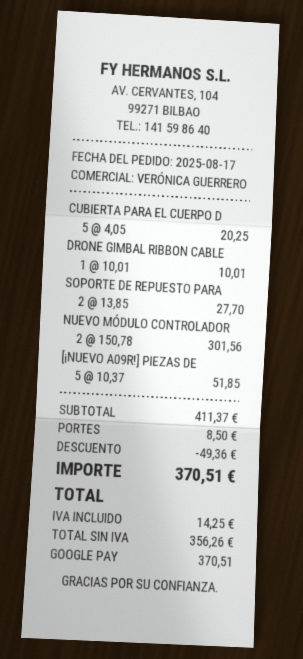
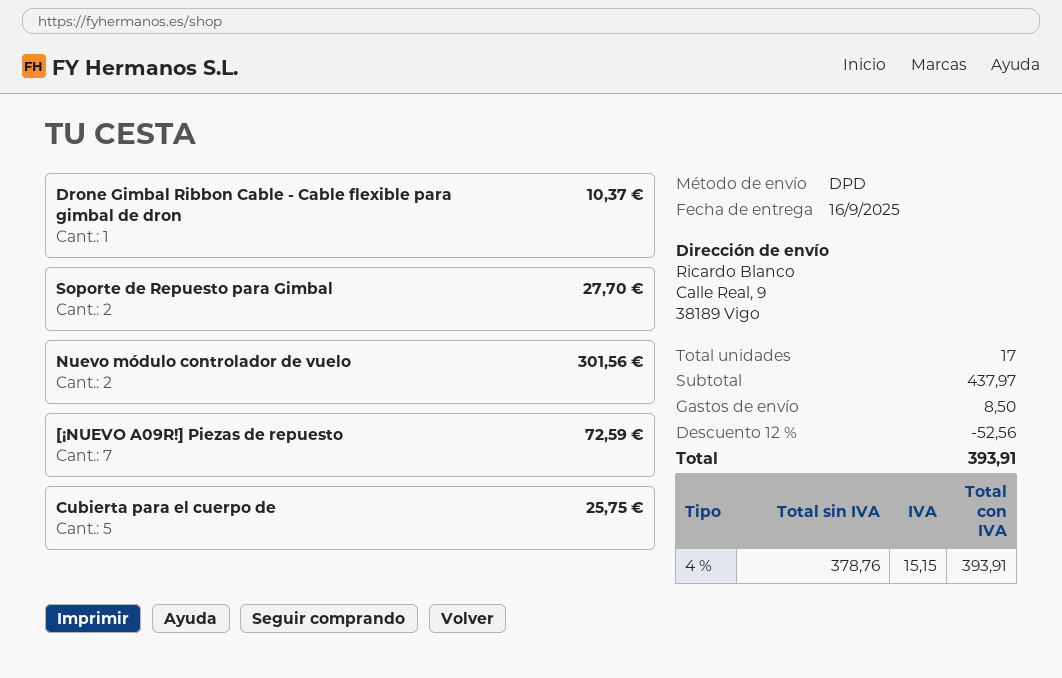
CUBIERTA PARA EL CUERPO D: 5 for 20.25 -> 5 for 25.75
DRONE GIMBAL RIBBON CABLE: 1 for 10.01 -> 1 for 10.37
[¡NUEVO A09R!] PIEZAS DE: 5 for 51.85 -> 7 for 72.59
subtotal: 411.37 -> 437.97
discount: 49.36 -> 52.56
net: 356.26 -> 378.76
tax: 14.25 -> 15.15
total: 370.51 -> 393.91

